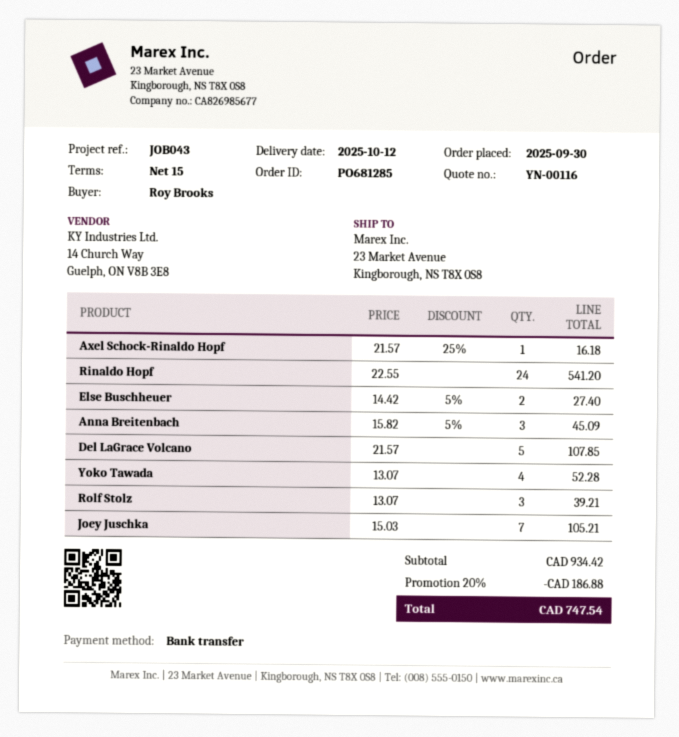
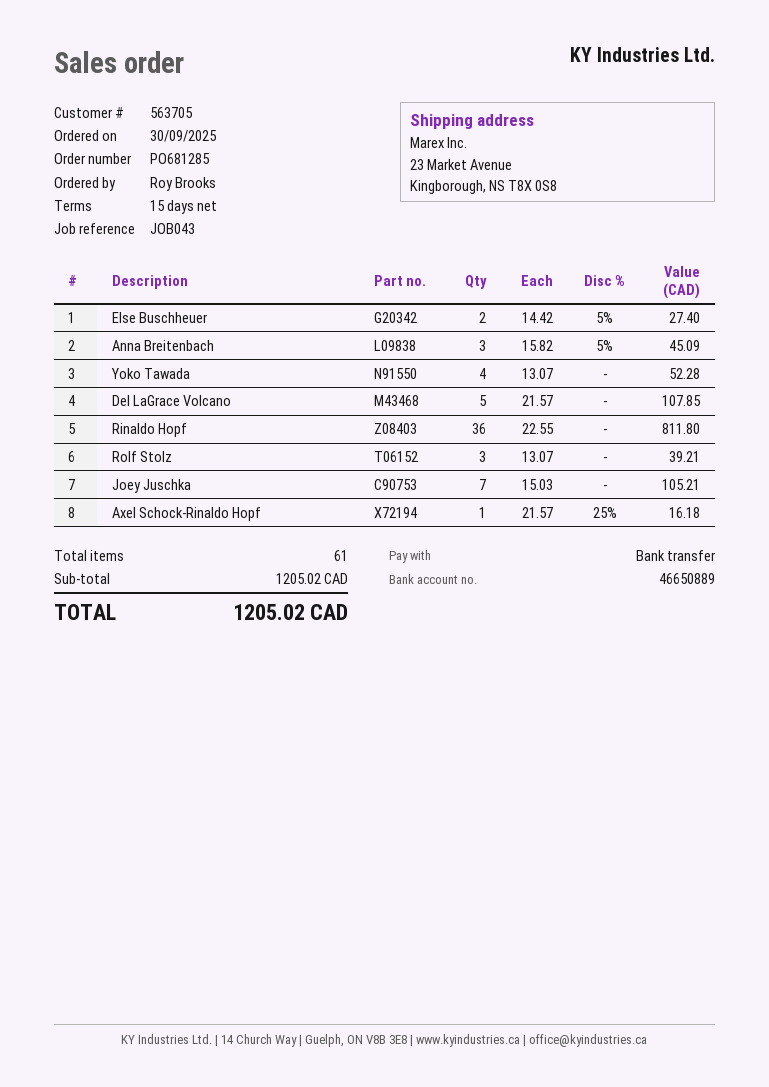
Rinaldo Hopf: 24 x 22.55 = 541.20 -> 36 x 22.55 = 811.80
subtotal: 934.42 -> 1205.02
discount: 20% = 186.88 -> none
total: 747.54 -> 1205.02

